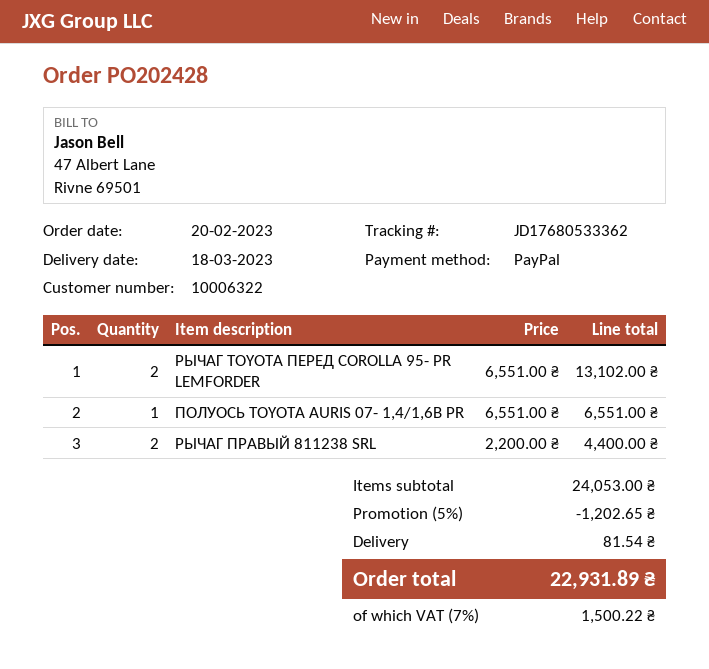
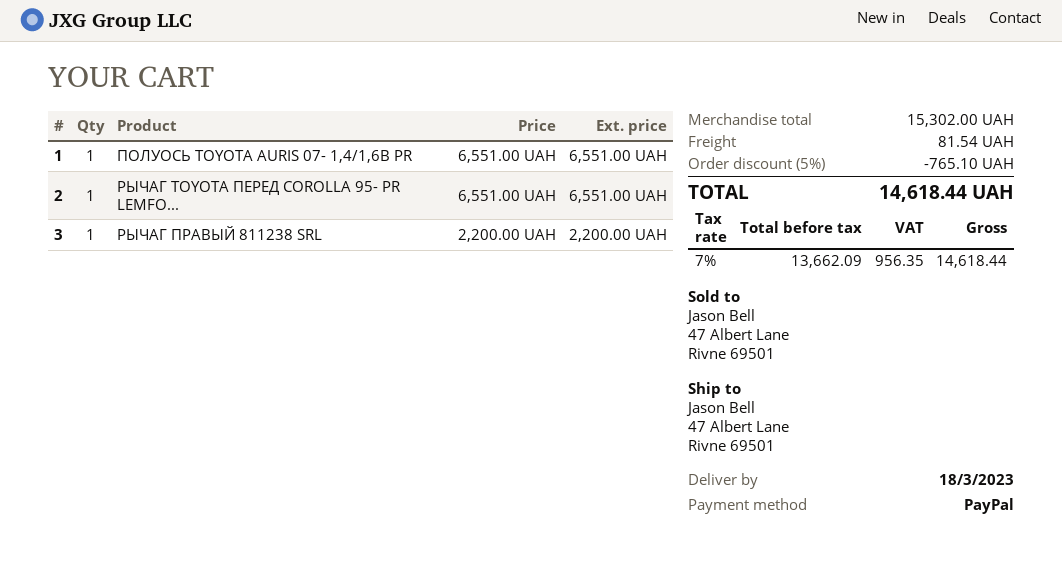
РЫЧАГ TOYOTA ПЕРЕД COROLLA 95- PR LEMFORDER: 2 x 6551.00 = 13102.00 -> 1 x 6551.00 = 6551.00
РЫЧАГ ПРАВЫЙ 811238 SRL: 2 x 2200.00 = 4400.00 -> 1 x 2200.00 = 2200.00
subtotal: 24053.00 -> 15302.00
discount: 5% = 1202.65 -> 5% = 765.10
tax: 7% = 1500.22 -> 7% = 956.35
total: 22931.89 -> 14618.44

